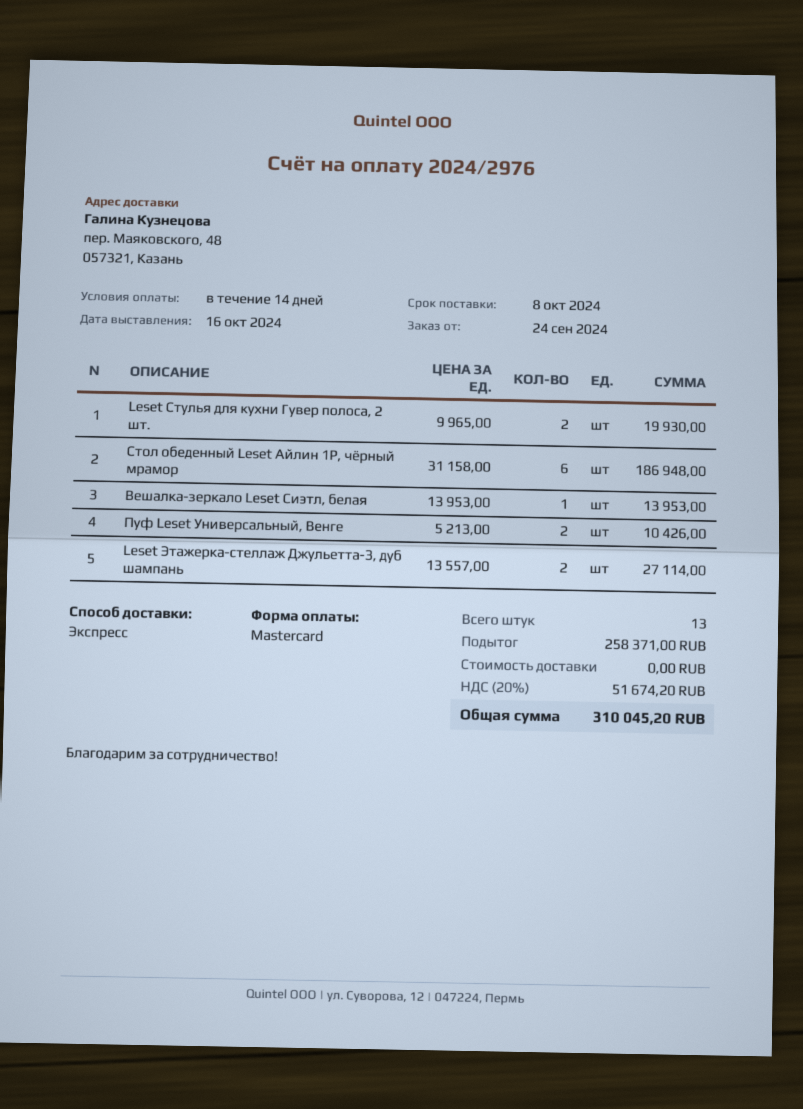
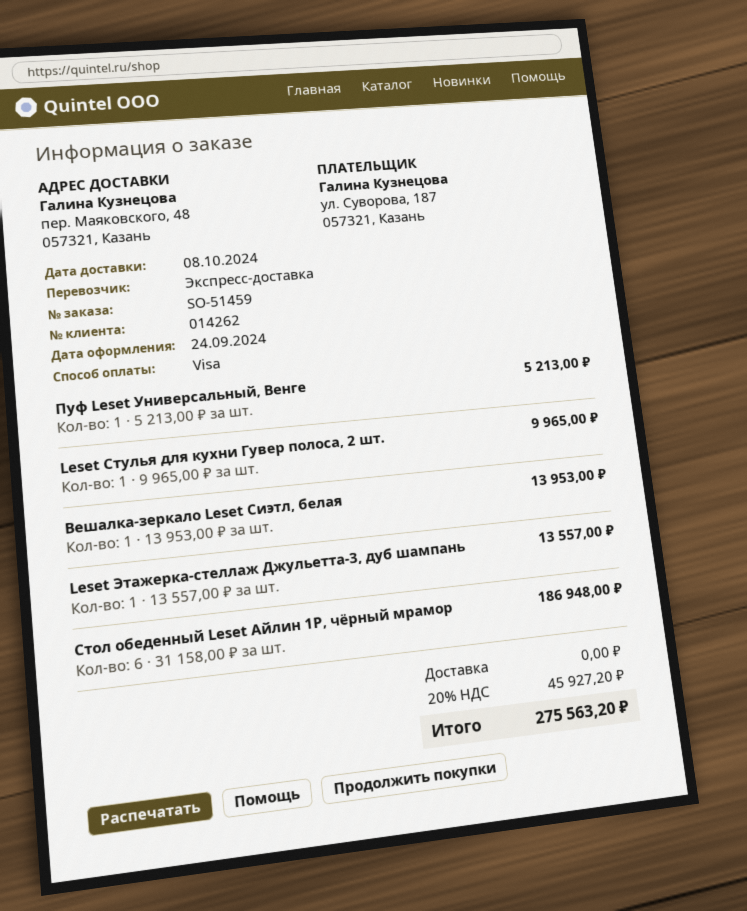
payment method: Mastercard -> Visa
Leset Стулья для кухни Гувер полоса, 2 шт.: 2 x 9965.00 = 19930.00 -> 1 x 9965.00 = 9965.00
Пуф Leset Универсальный, Венге: 2 x 5213.00 = 10426.00 -> 1 x 5213.00 = 5213.00
Leset Этажерка-стеллаж Джульетта-3, дуб шампань: 2 x 13557.00 = 27114.00 -> 1 x 13557.00 = 13557.00
tax: 20% = 51674.20 -> 20% = 45927.20
total: 310045.20 -> 275563.20

